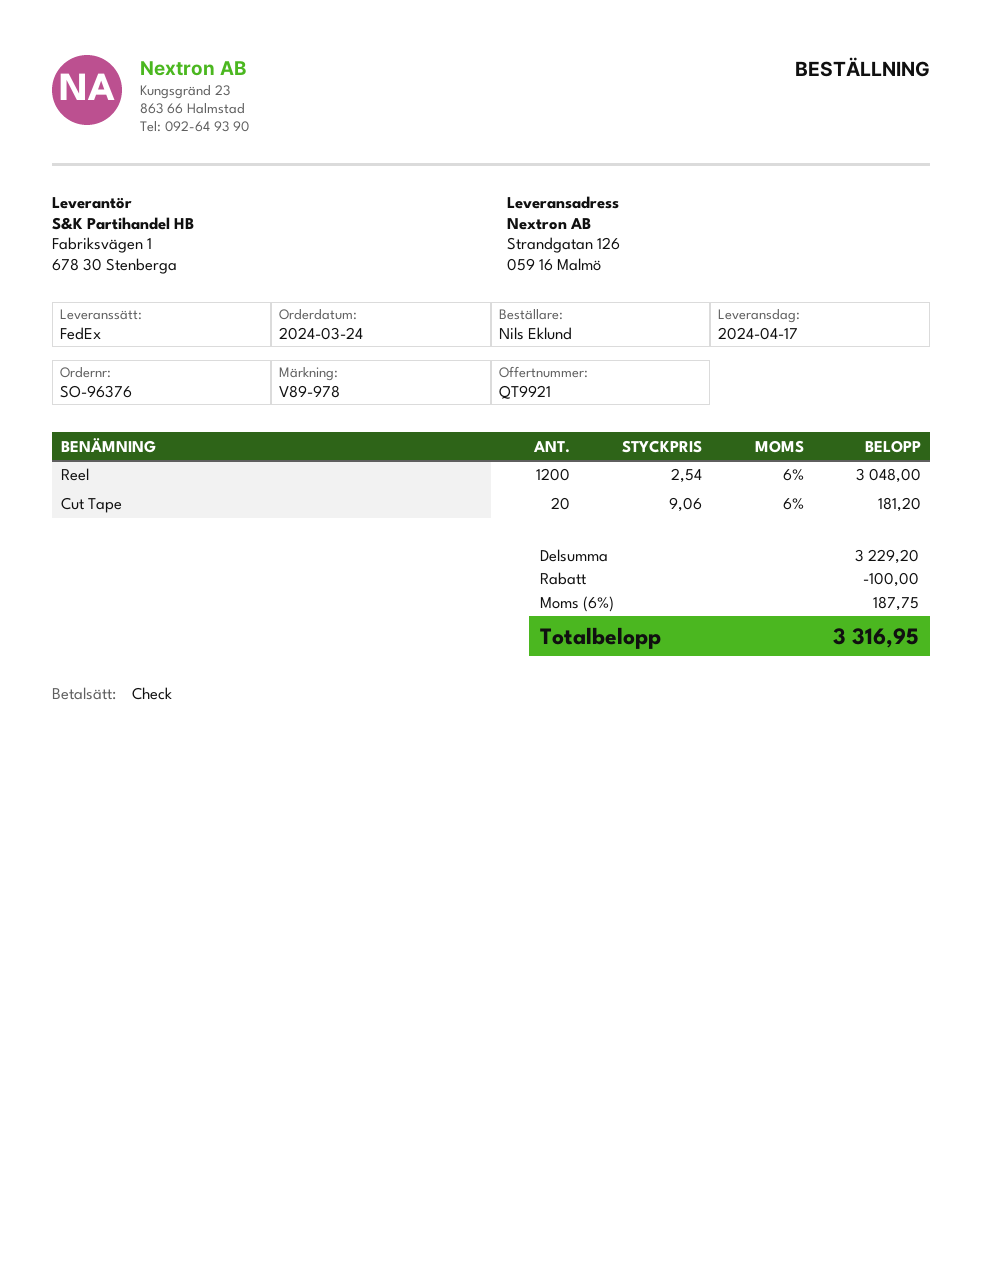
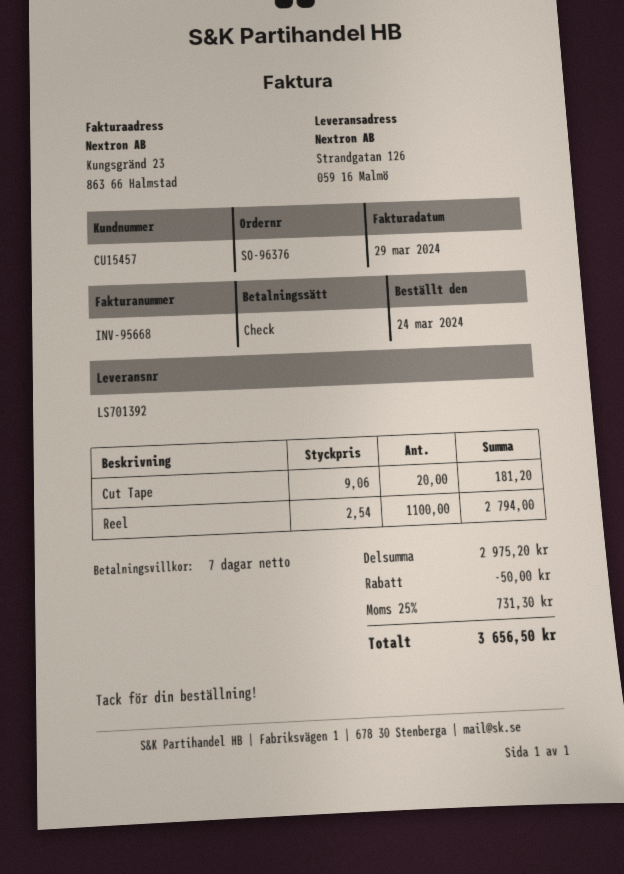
Reel: 1200 x 2.54 = 3048.00 -> 1100 x 2.54 = 2794.00
subtotal: 3229.20 -> 2975.20
discount: 100.00 -> 50.00
tax: 6% = 187.75 -> 25% = 731.30
total: 3316.95 -> 3656.50

